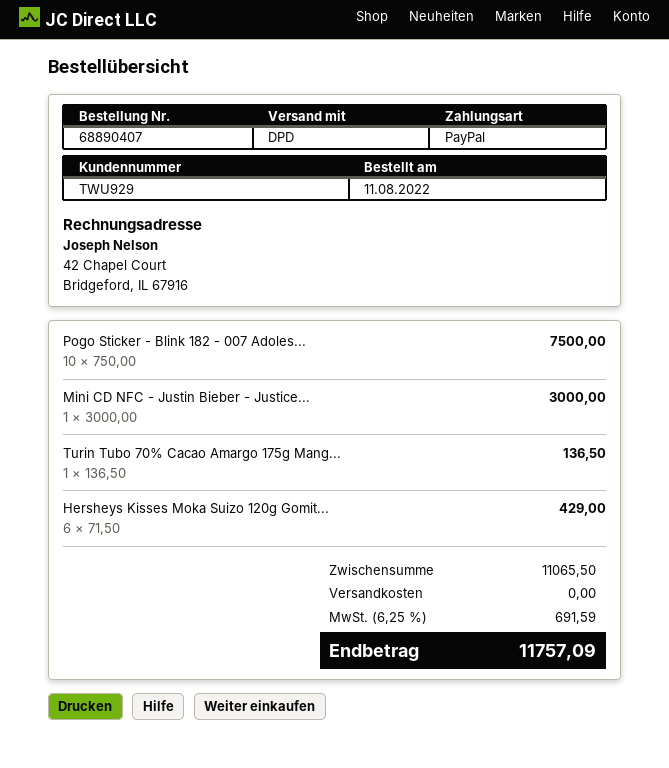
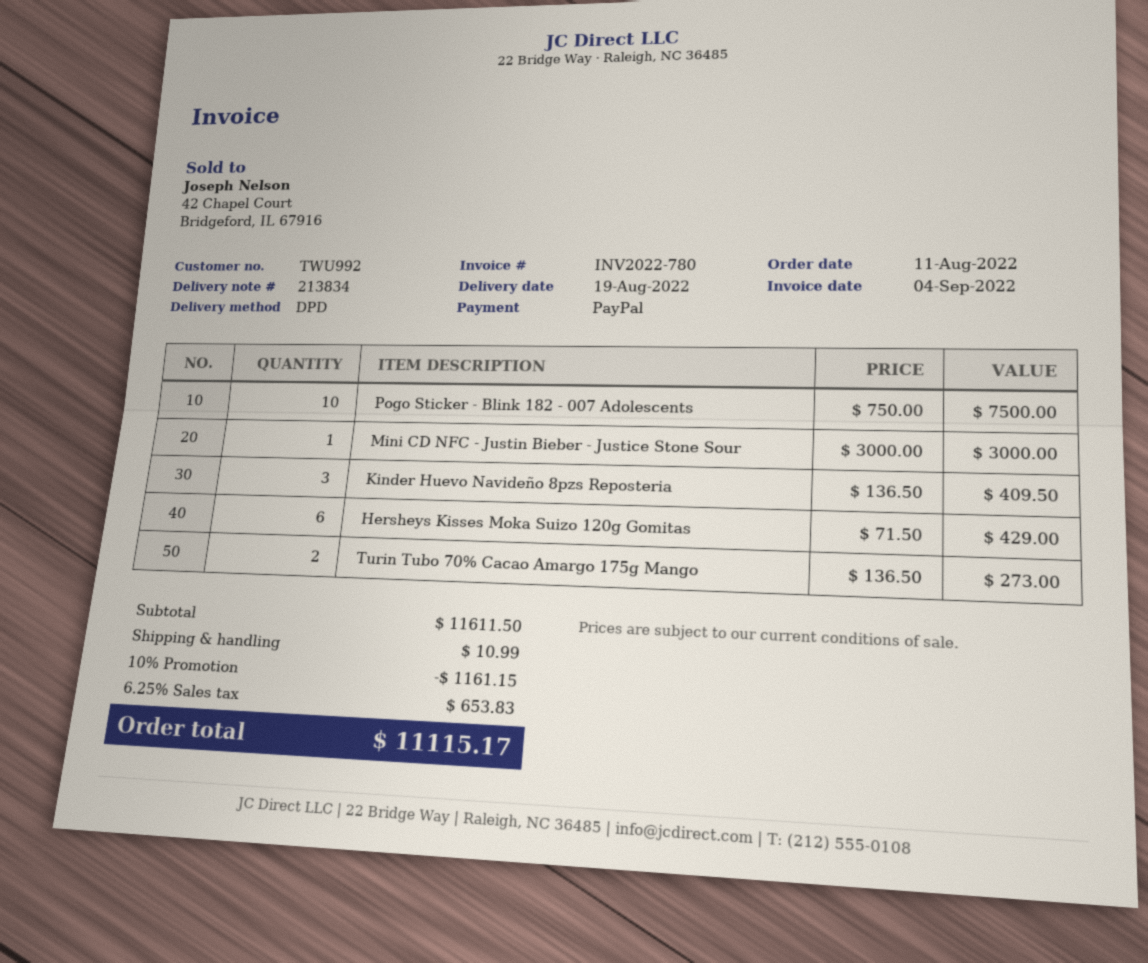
customer number: TWU929 -> TWU992
Turin Tubo 70% Cacao Amargo 175g Mang...: 1 x 136.50 = 136.50 -> 2 x 136.50 = 273.00
Kinder Huevo Navideño 8pzs Reposteria: none -> 3 x 136.50 = 409.50
subtotal: 11065.50 -> 11611.50
discount: none -> 10% = 1161.15
shipping: 0.00 -> 10.99
tax: 6.25% = 691.59 -> 6.25% = 653.83
total: 11757.09 -> 11115.17

